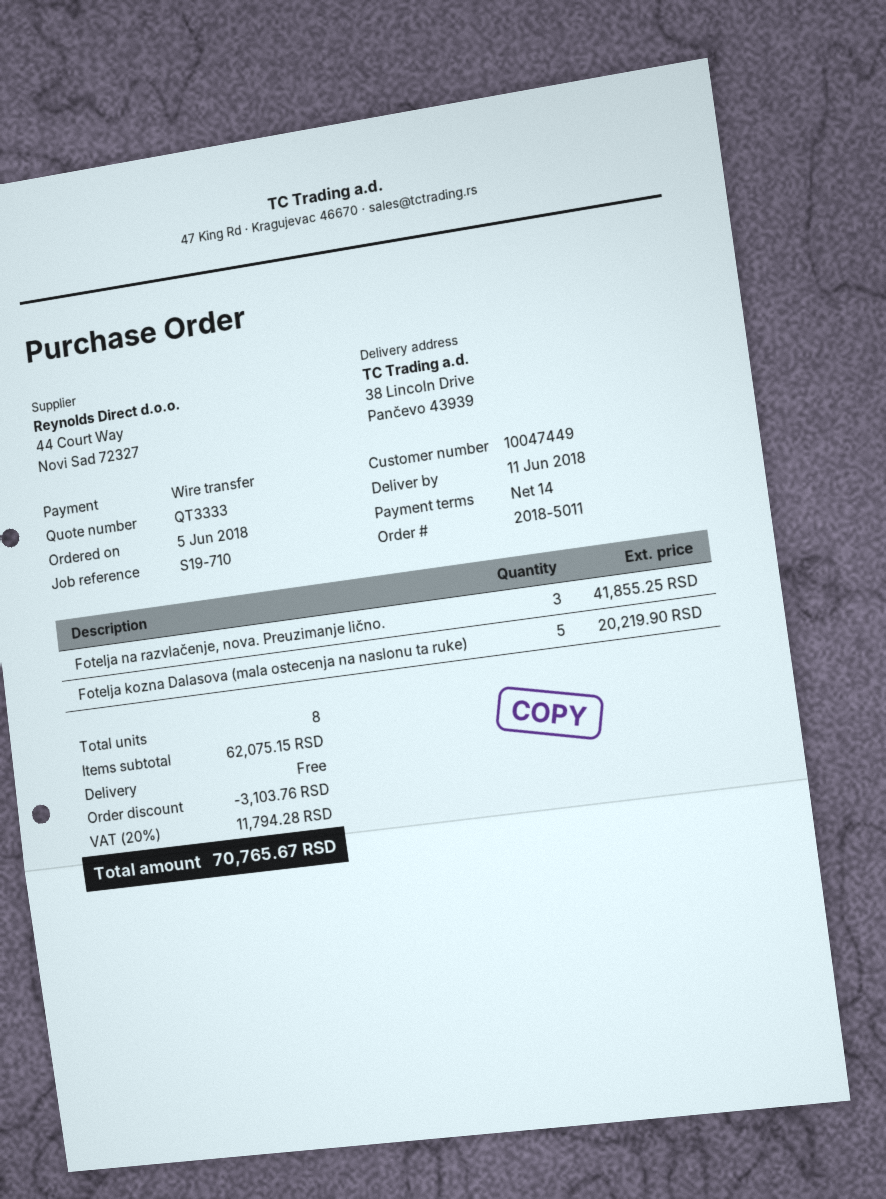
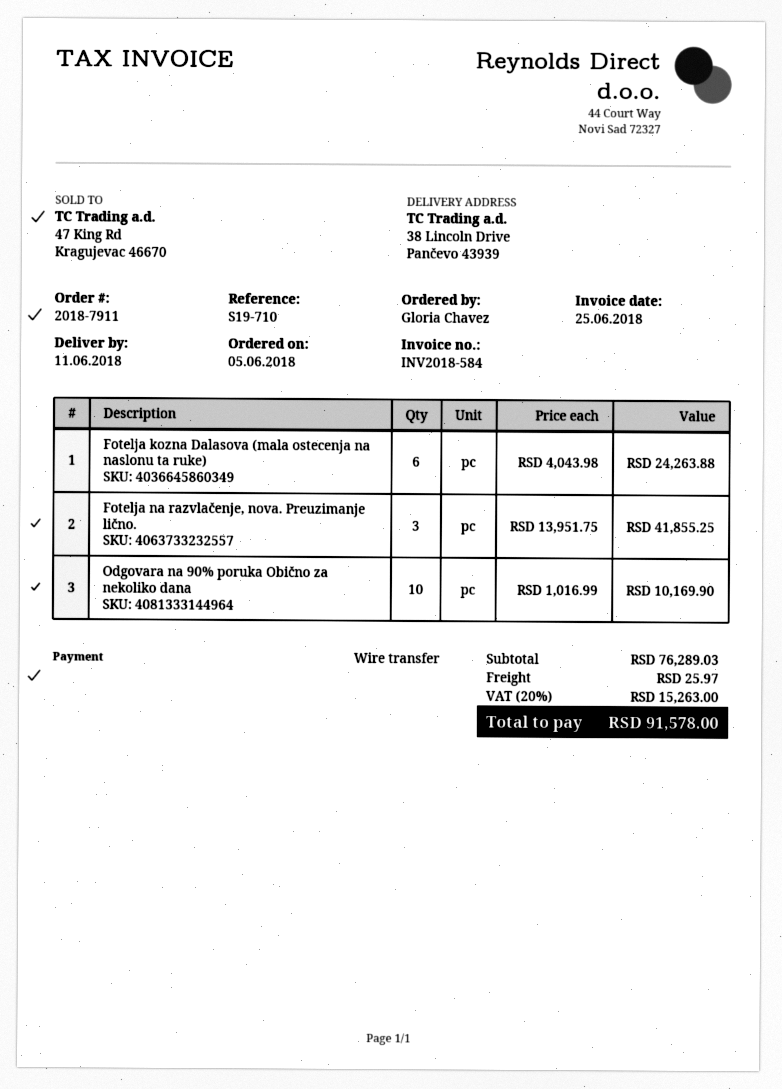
order number: 2018-5011 -> 2018-7911
Fotelja kozna Dalasova (mala ostecenja na naslonu ta ruke): 5 for 20219.90 -> 6 for 24263.88
Odgovara na 90% poruka Obično za nekoliko dana: none -> 10 for 10169.90
subtotal: 62075.15 -> 76289.03
discount: 3103.76 -> none
shipping: 0.00 -> 25.97
tax: 20% = 11794.28 -> 20% = 15263.00
total: 70765.67 -> 91578.00

